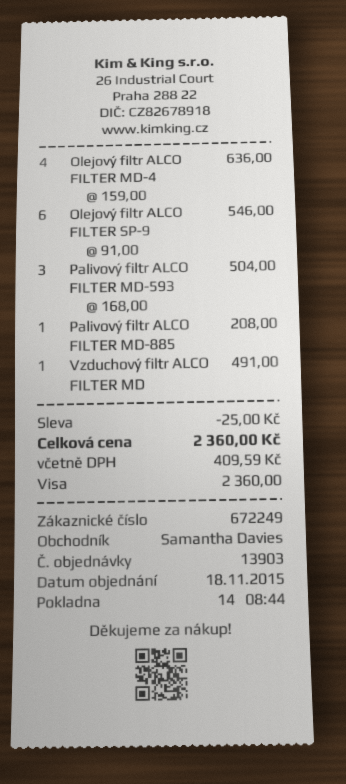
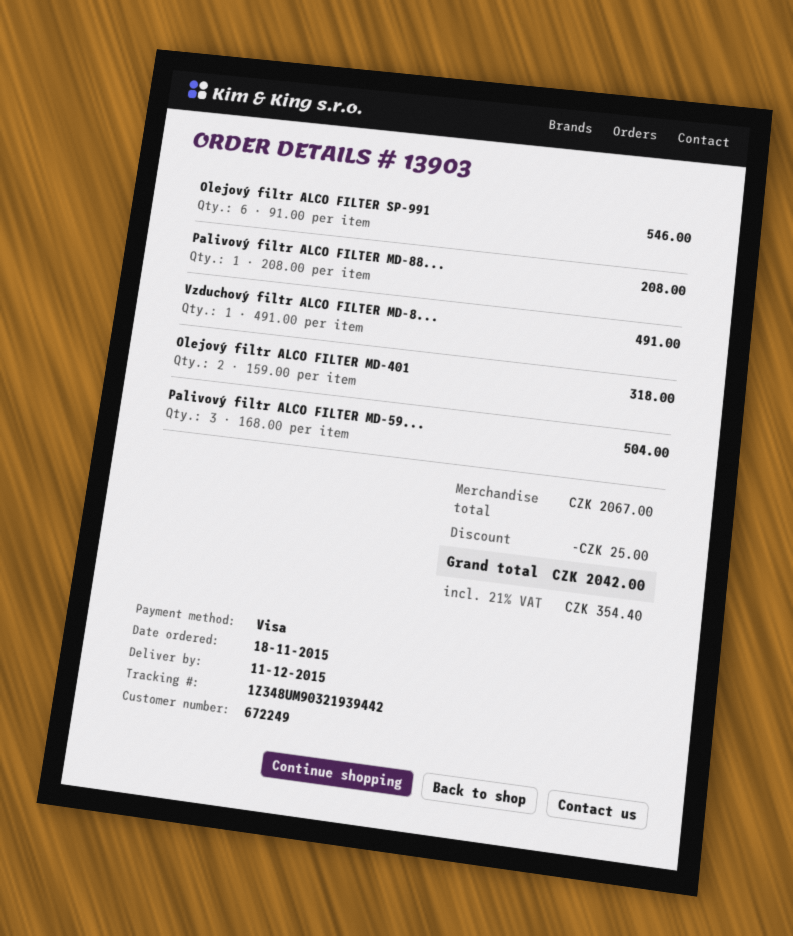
Olejový filtr ALCO FILTER MD-4: 4 x 159.00 = 636.00 -> 2 x 159.00 = 318.00
tax: 409.59 -> 354.40
total: 2360.00 -> 2042.00

